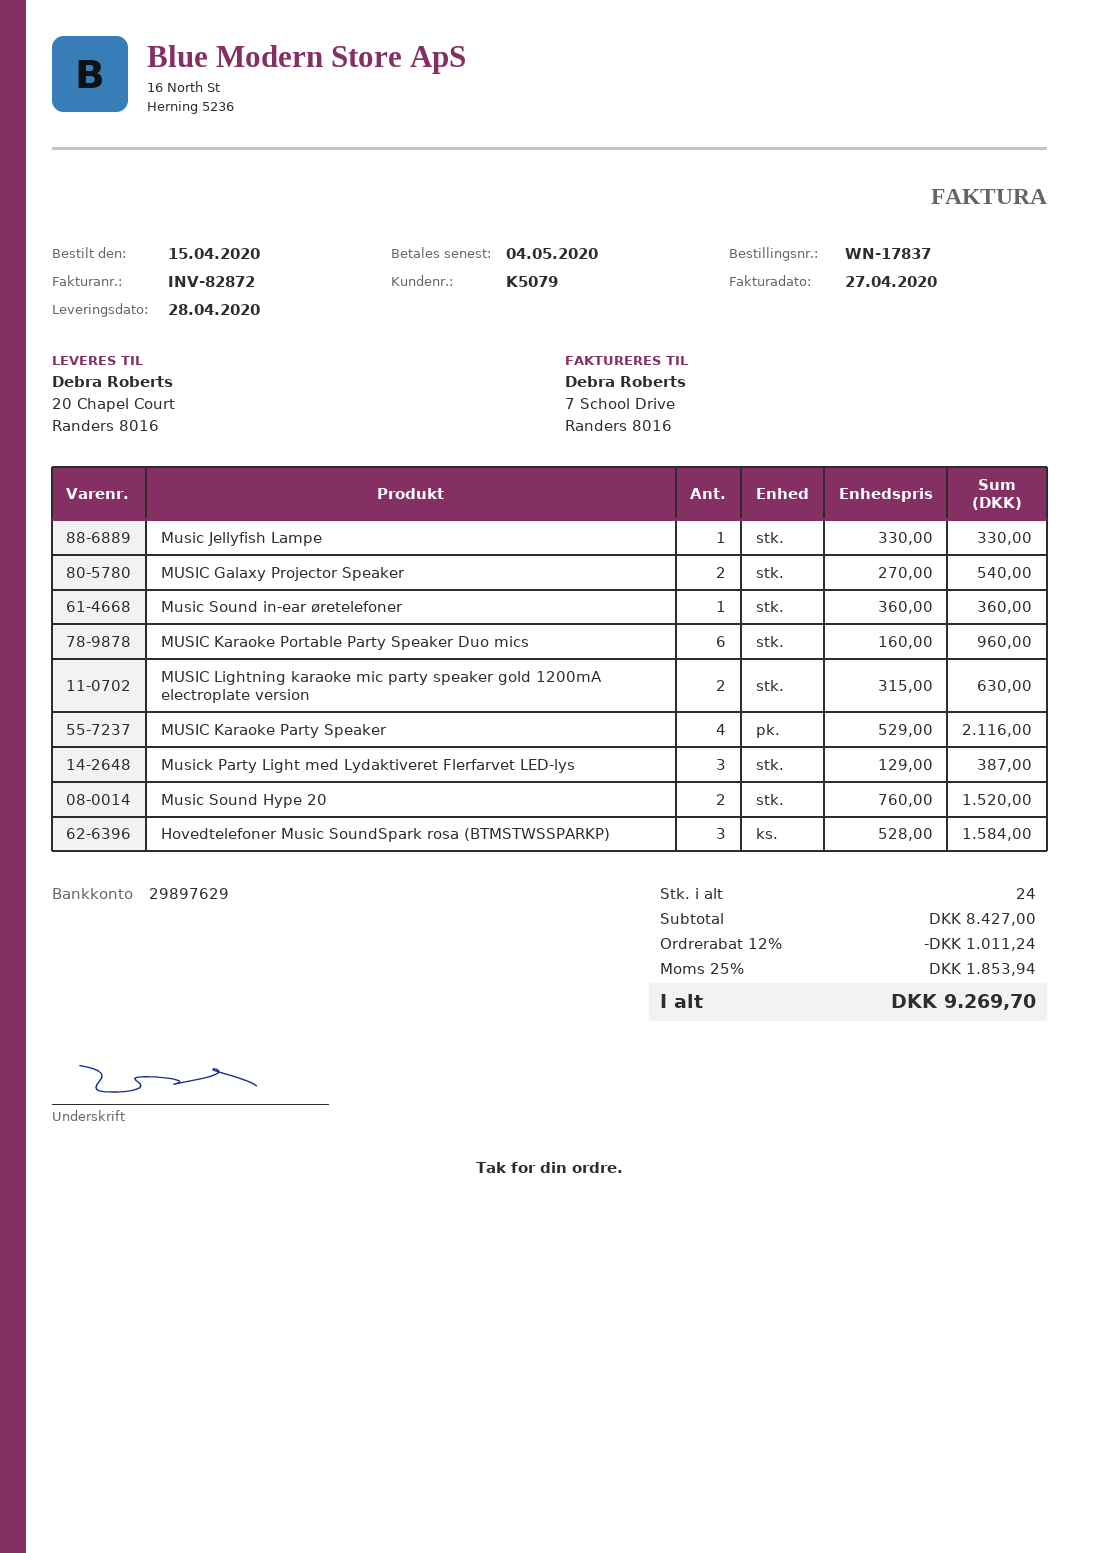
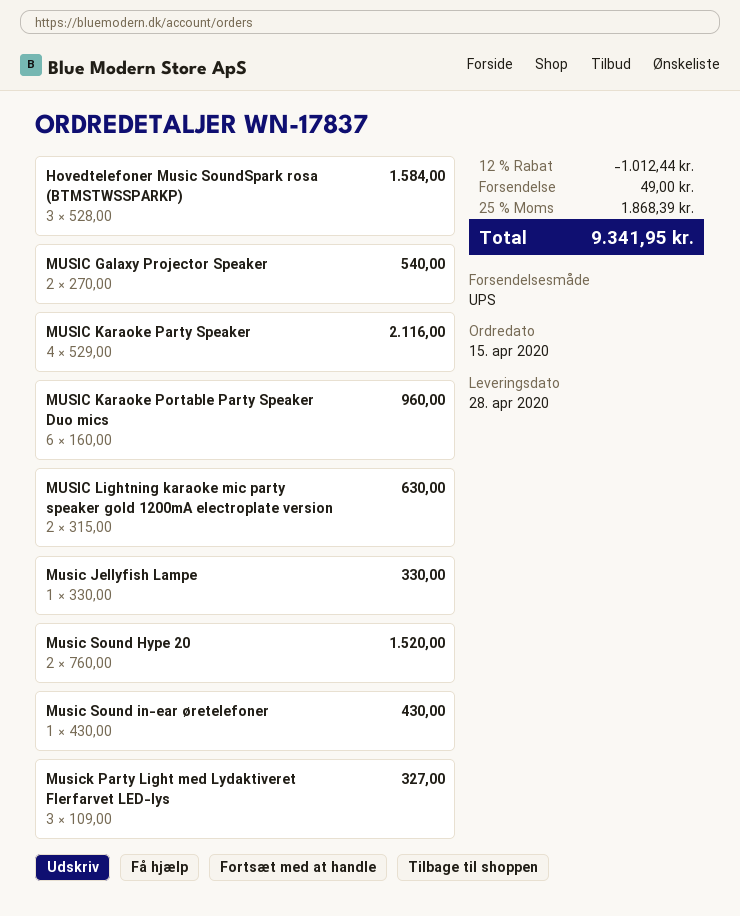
Music Sound in-ear øretelefoner: 1 x 360.00 = 360.00 -> 1 x 430.00 = 430.00
Musick Party Light med Lydaktiveret Flerfarvet LED-lys: 3 x 129.00 = 387.00 -> 3 x 109.00 = 327.00
discount: 12% = 1011.24 -> 12% = 1012.44
shipping: none -> 49.00
tax: 25% = 1853.94 -> 25% = 1868.39
total: 9269.70 -> 9341.95

